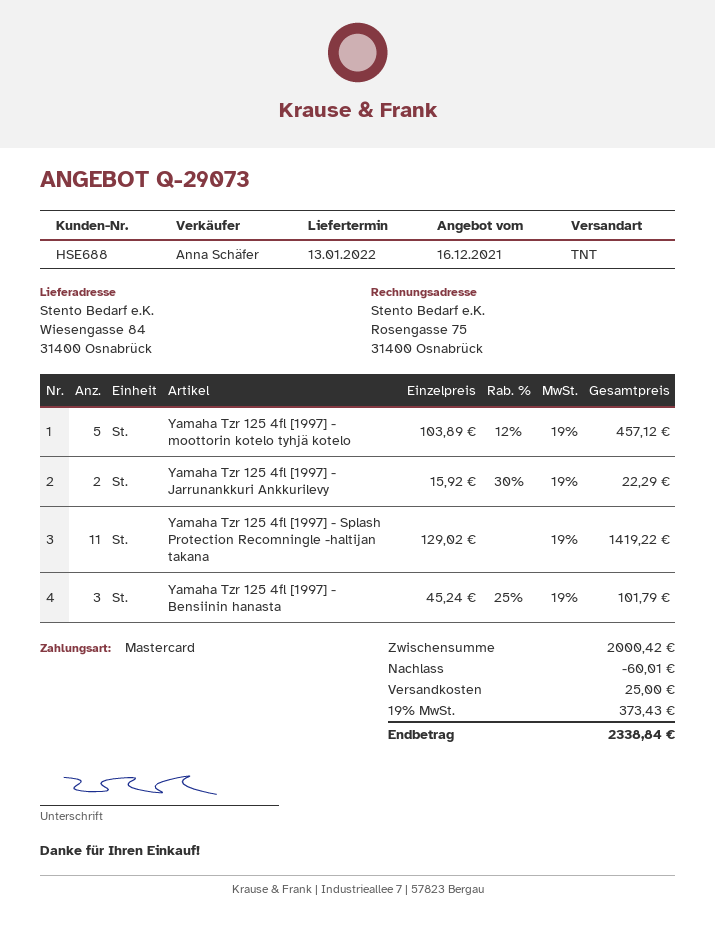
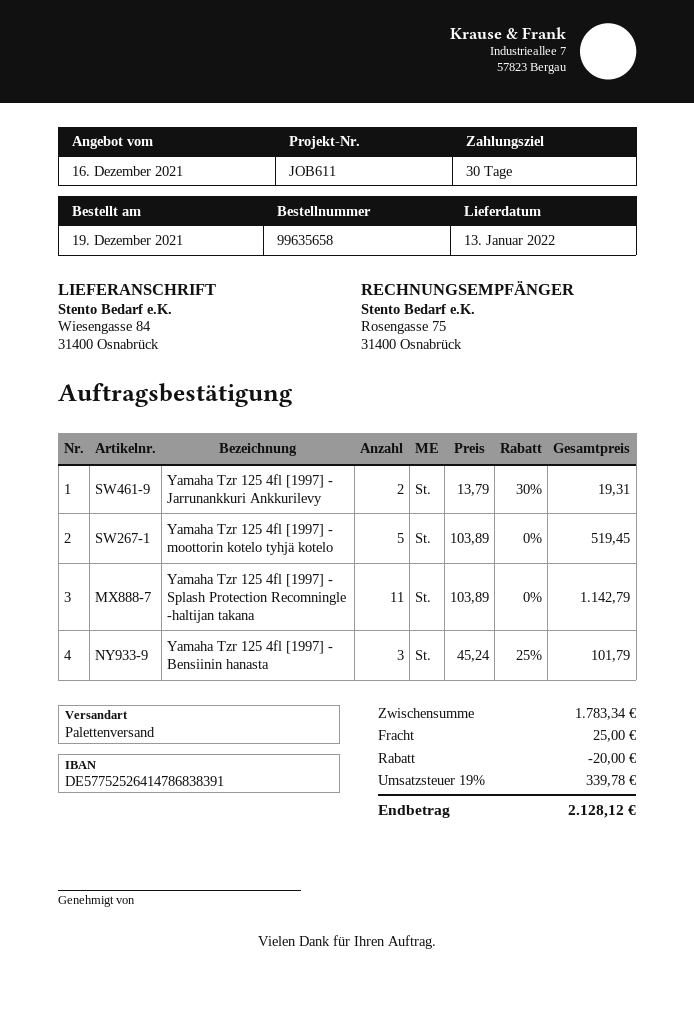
shipping method: TNT -> pallet freight
Yamaha Tzr 125 4fl [1997] - moottorin kotelo tyhjä kotelo: 5 x 103.89 - 12% = 457.12 -> 5 x 103.89 = 519.45
Yamaha Tzr 125 4fl [1997] - Jarrunankkuri Ankkurilevy: 2 x 15.92 - 30% = 22.29 -> 2 x 13.79 - 30% = 19.31
Yamaha Tzr 125 4fl [1997] - Splash Protection Recomningle -haltijan takana: 11 x 129.02 = 1419.22 -> 11 x 103.89 = 1142.79
subtotal: 2000.42 -> 1783.34
discount: 60.01 -> 20.00
tax: 19% = 373.43 -> 19% = 339.78
total: 2338.84 -> 2128.12

